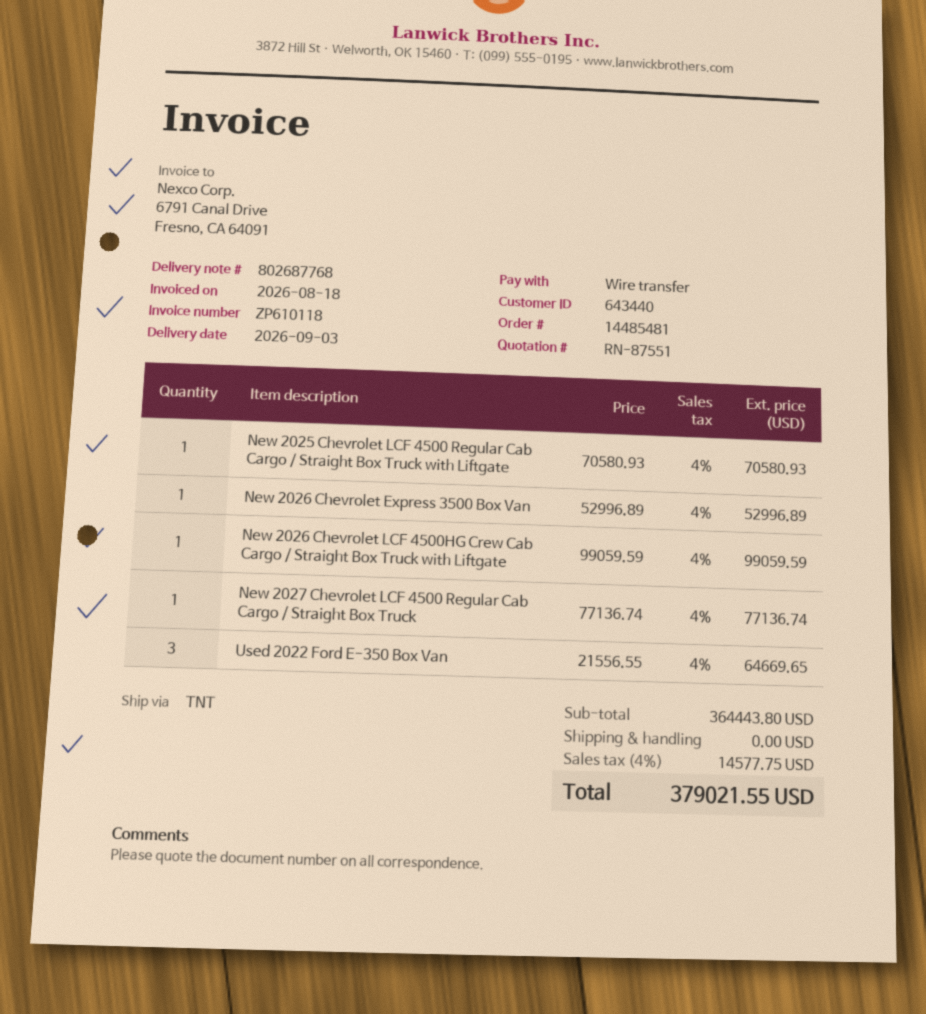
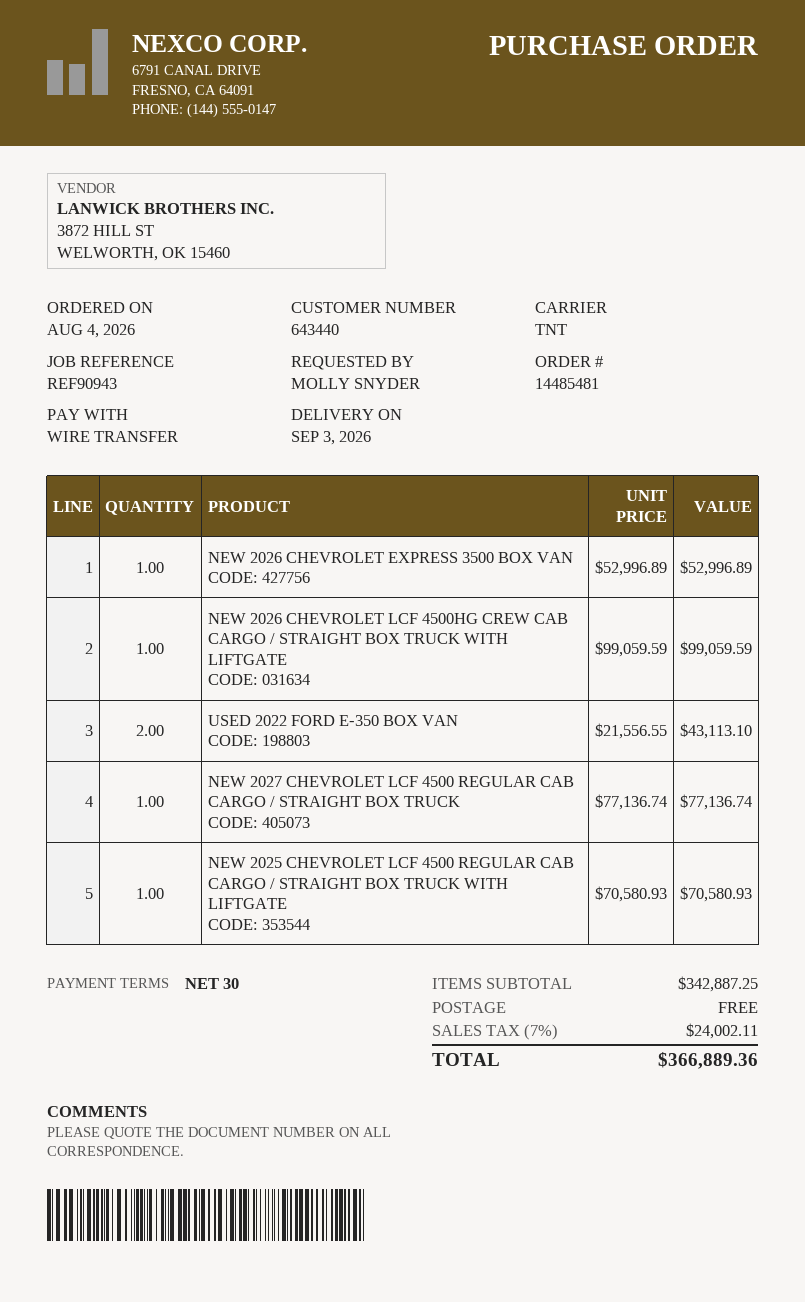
Used 2022 Ford E-350 Box Van: 3 x 21556.55 = 64669.65 -> 2 x 21556.55 = 43113.10
subtotal: 364443.80 -> 342887.25
tax: 4% = 14577.75 -> 7% = 24002.11
total: 379021.55 -> 366889.36

